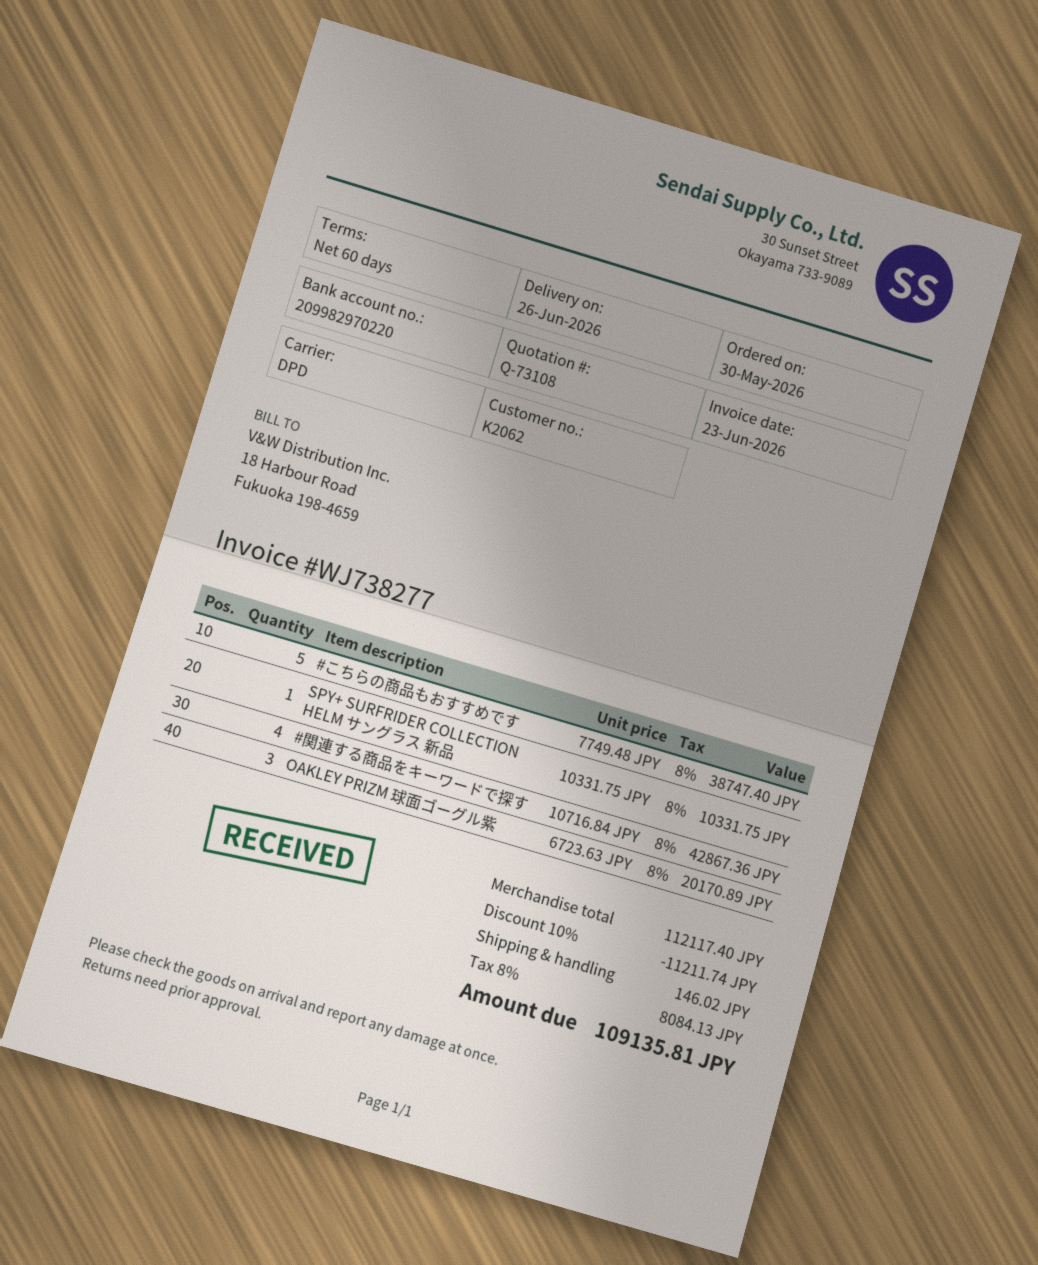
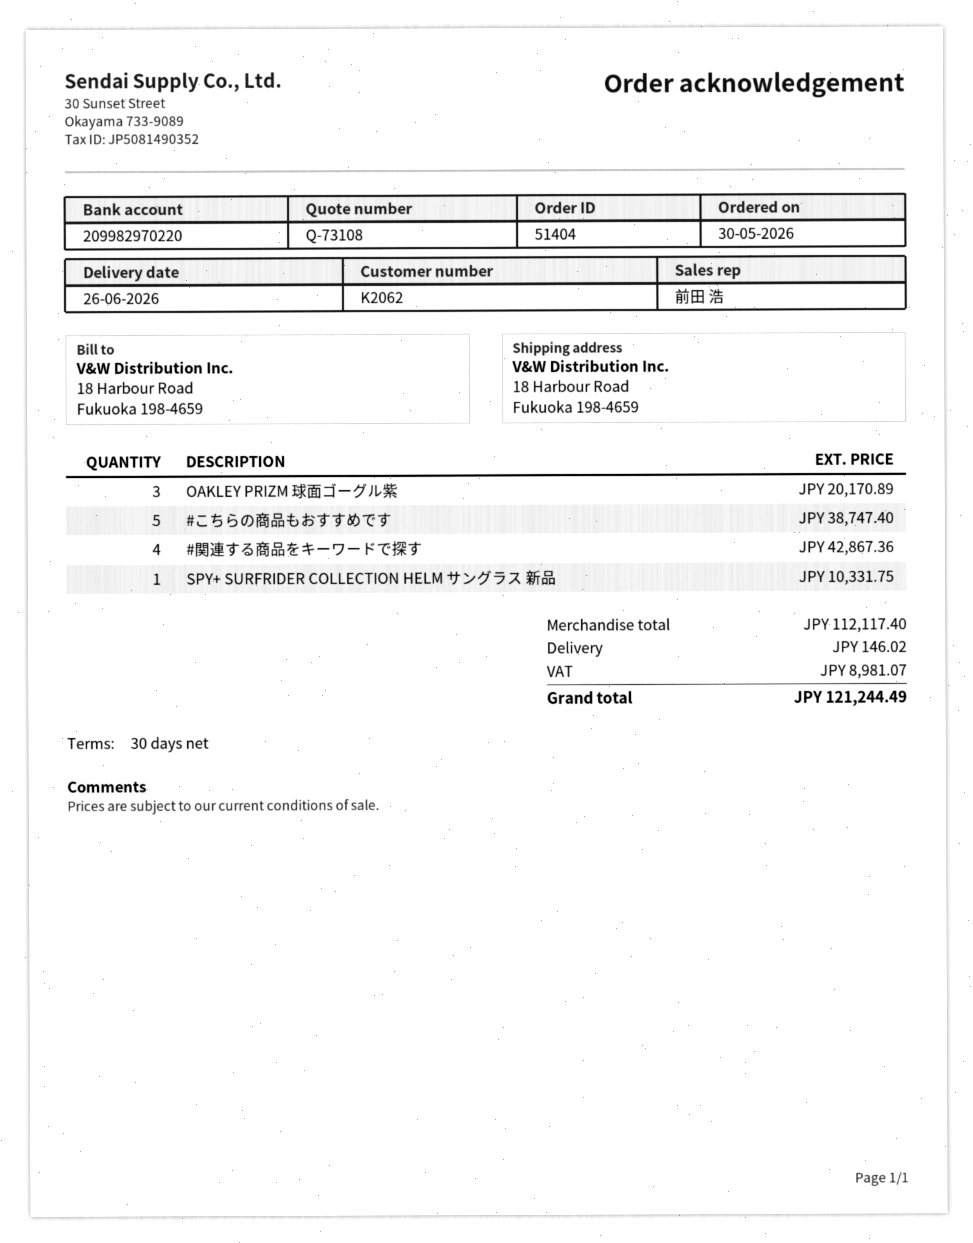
payment terms: 60 days -> 30 days
discount: 10% = 11211.74 -> none
tax: 8084.13 -> 8981.07
total: 109135.81 -> 121244.49

